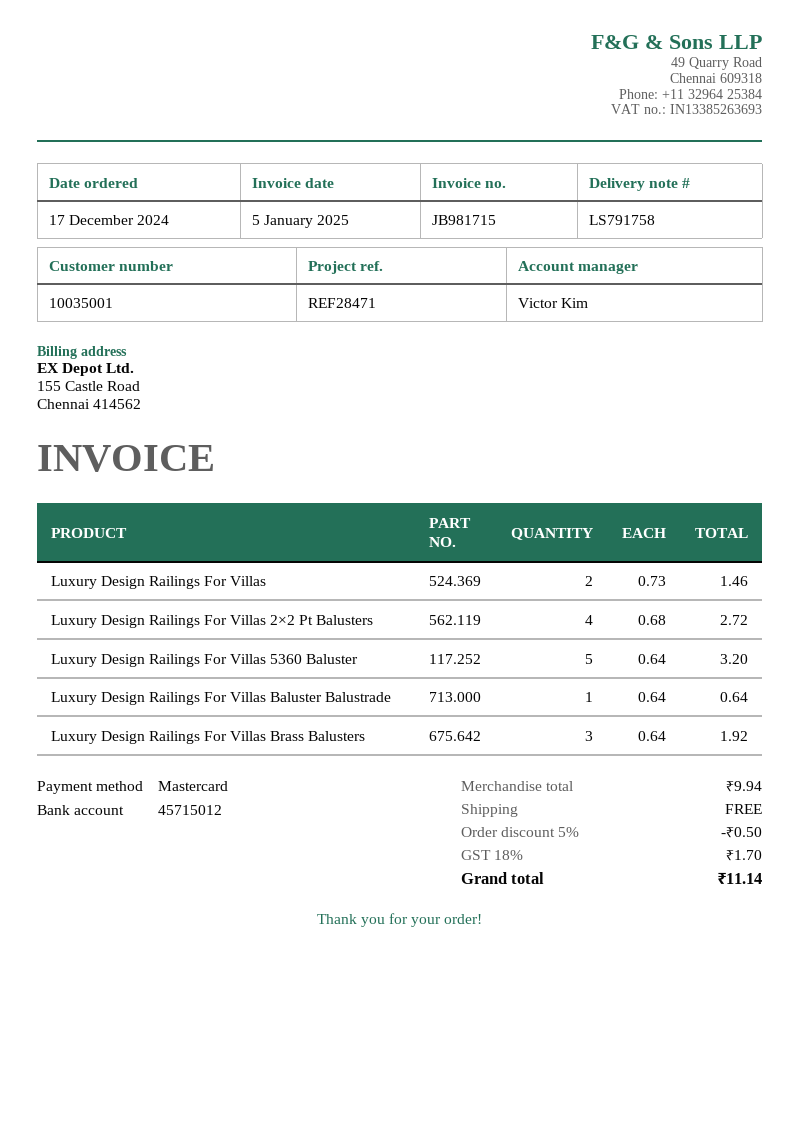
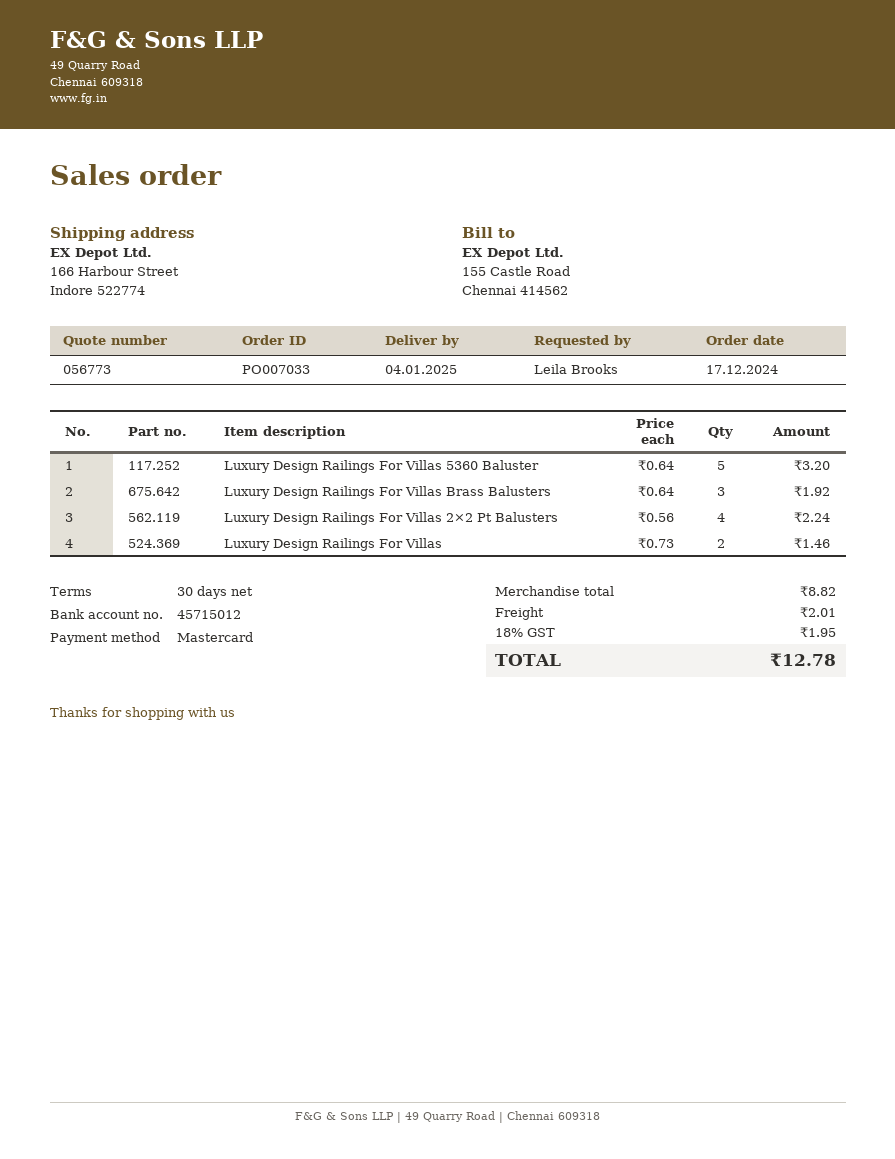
Luxury Design Railings For Villas 2×2 Pt Balusters: 4 x 0.68 = 2.72 -> 4 x 0.56 = 2.24
Luxury Design Railings For Villas Baluster Balustrade: 1 x 0.64 = 0.64 -> none
subtotal: 9.94 -> 8.82
discount: 5% = 0.50 -> none
shipping: 0.00 -> 2.01
tax: 18% = 1.70 -> 18% = 1.95
total: 11.14 -> 12.78

